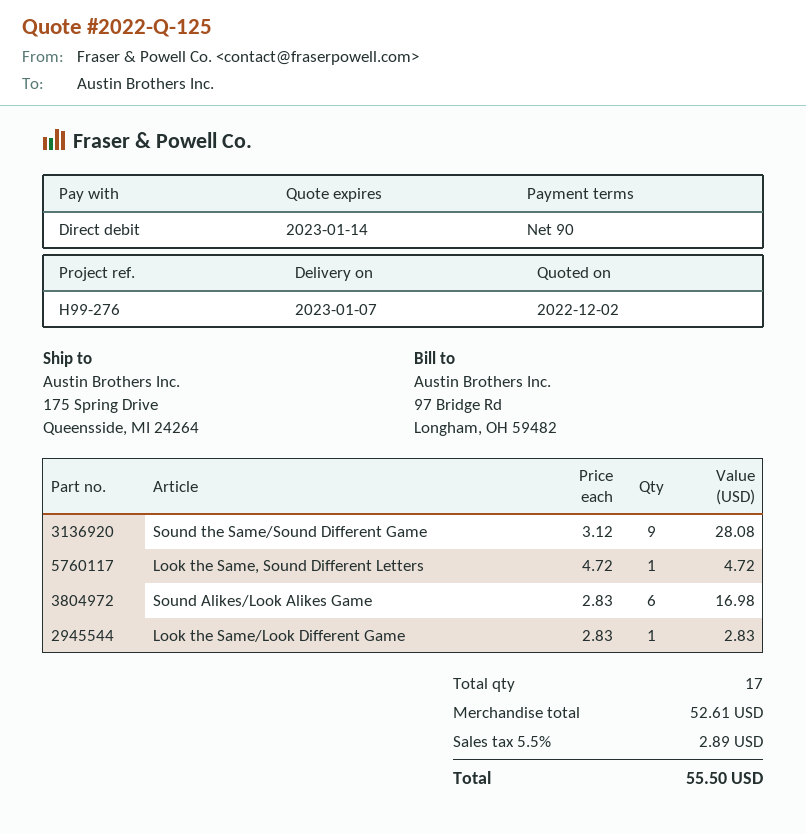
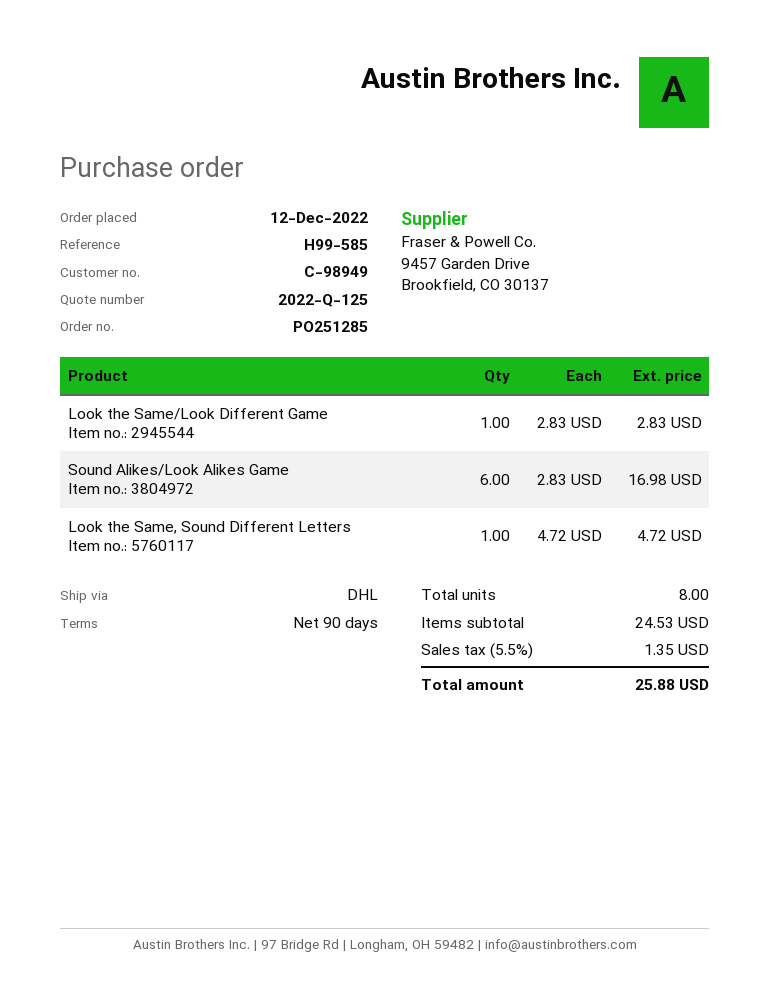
reference: H99-276 -> H99-585
Sound the Same/Sound Different Game: 9 x 3.12 = 28.08 -> none
total quantity: 17 -> 8
subtotal: 52.61 -> 24.53
tax: 5.5% = 2.89 -> 5.5% = 1.35
total: 55.50 -> 25.88

